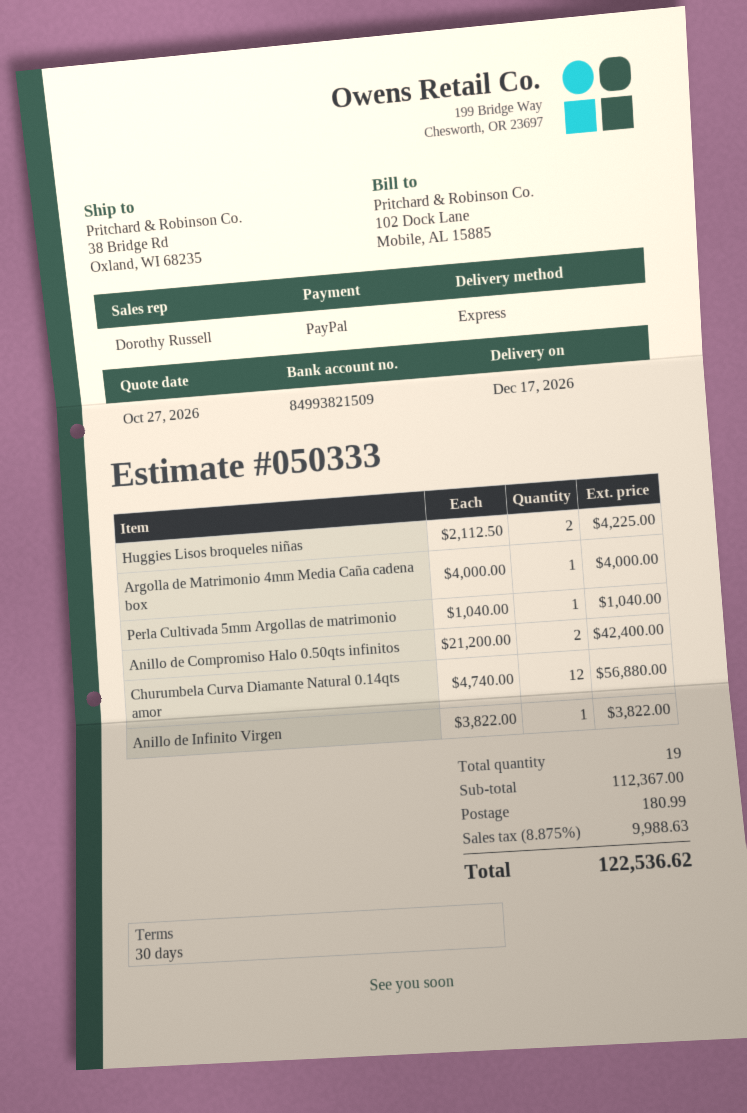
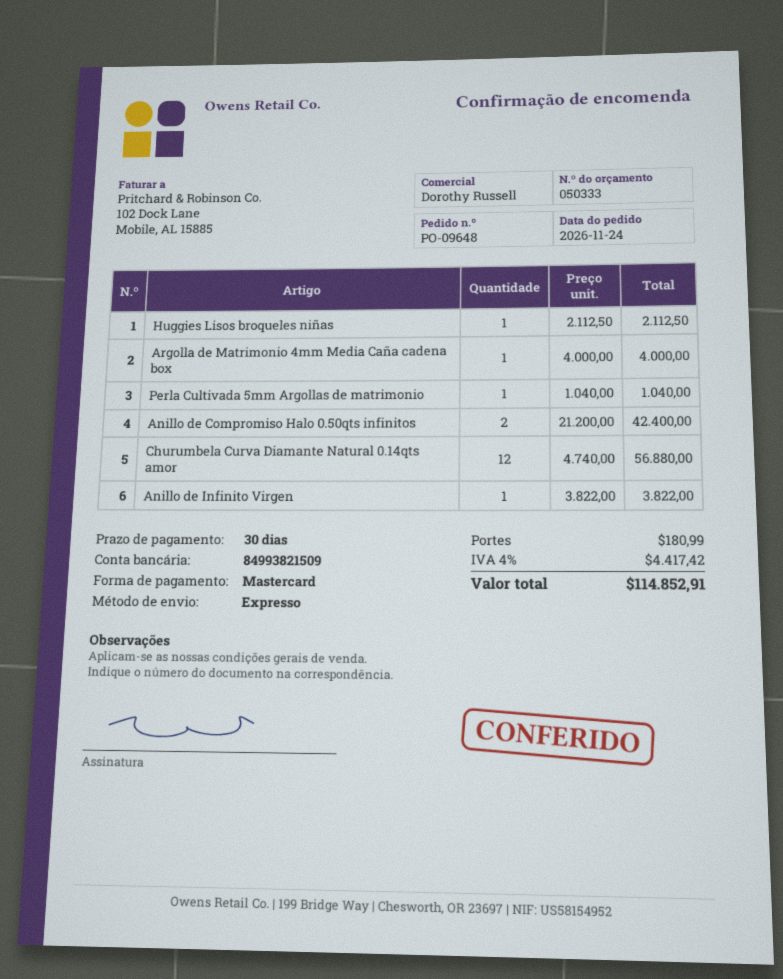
payment method: PayPal -> Mastercard
Huggies Lisos broqueles niñas: 2 x 2112.50 = 4225.00 -> 1 x 2112.50 = 2112.50
tax: 8.875% = 9988.63 -> 4% = 4417.42
total: 122536.62 -> 114852.91

